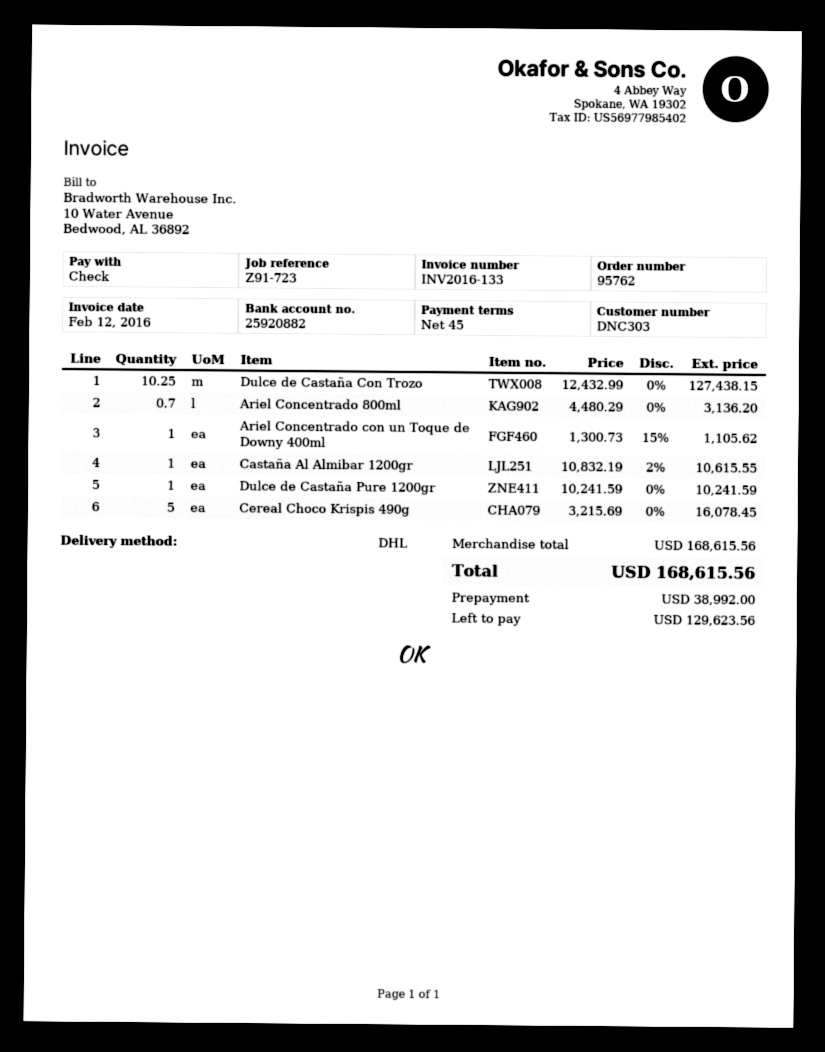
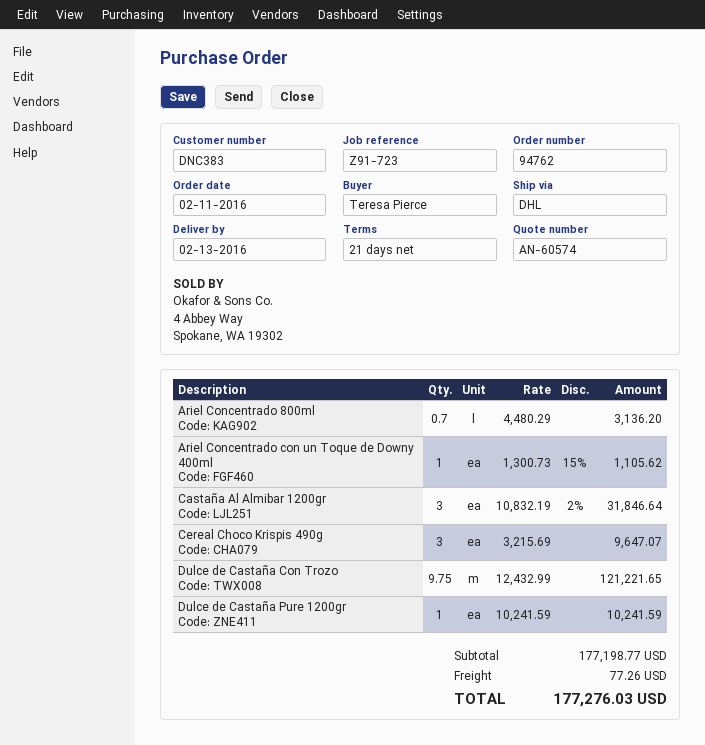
order number: 95762 -> 94762
payment terms: 45 days -> 21 days
customer number: DNC303 -> DNC383
Dulce de Castaña Con Trozo: 10.25 x 12432.99 = 127438.15 -> 9.75 x 12432.99 = 121221.65
Castaña Al Almibar 1200gr: 1 x 10832.19 - 2% = 10615.55 -> 3 x 10832.19 - 2% = 31846.64
Cereal Choco Krispis 490g: 5 x 3215.69 = 16078.45 -> 3 x 3215.69 = 9647.07
subtotal: 168615.56 -> 177198.77
shipping: none -> 77.26
total: 168615.56 -> 177276.03

